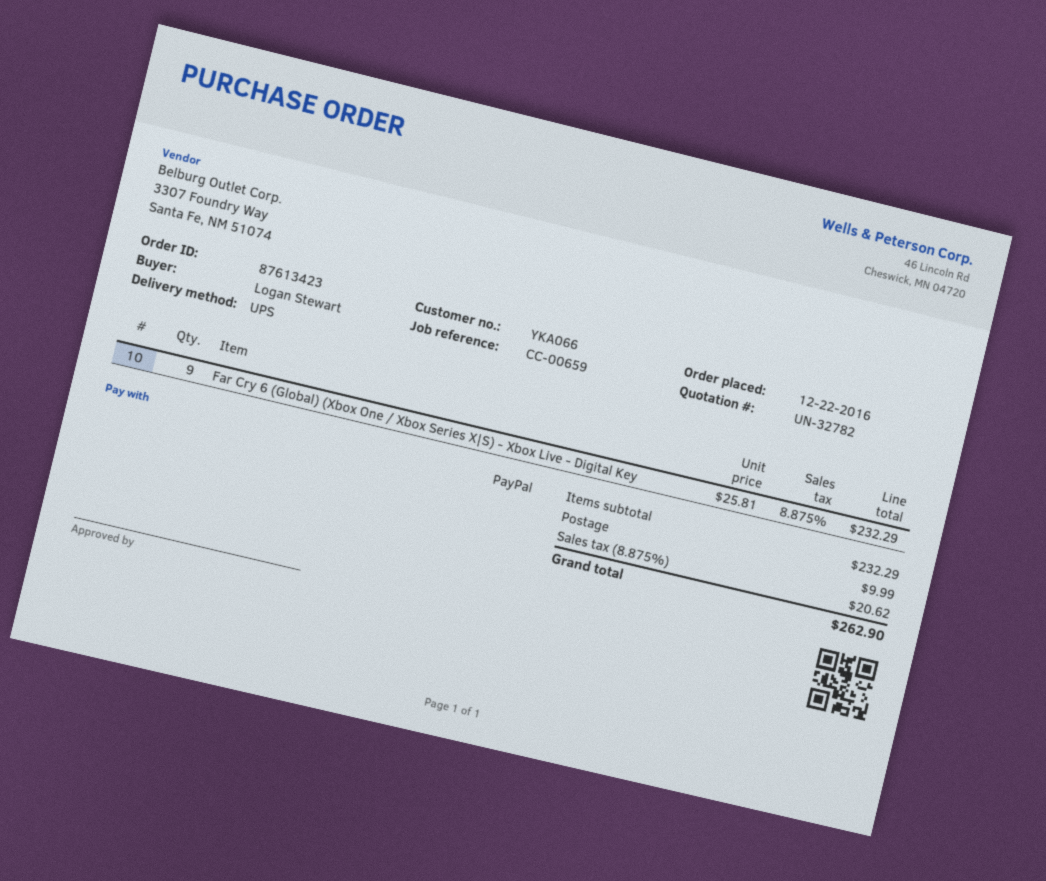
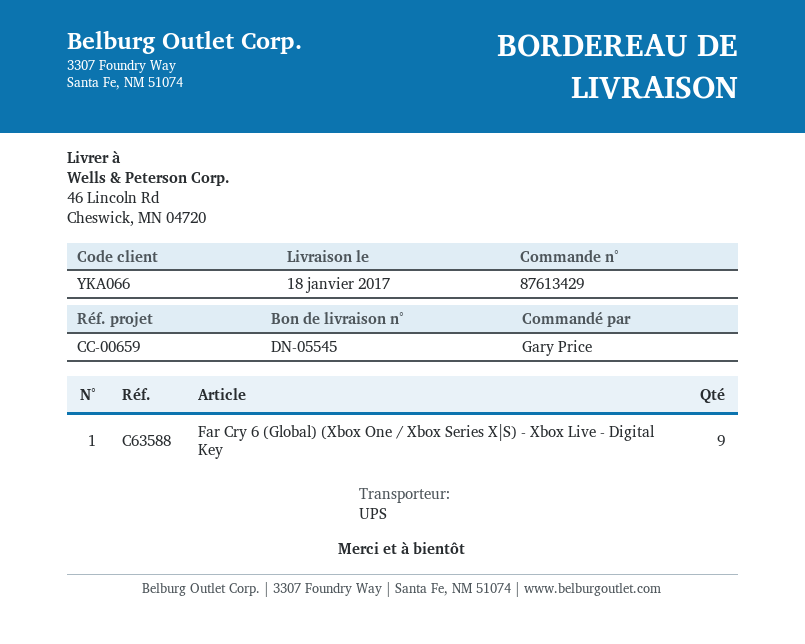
order number: 87613423 -> 87613429
ordered by: Logan Stewart -> Gary Price

